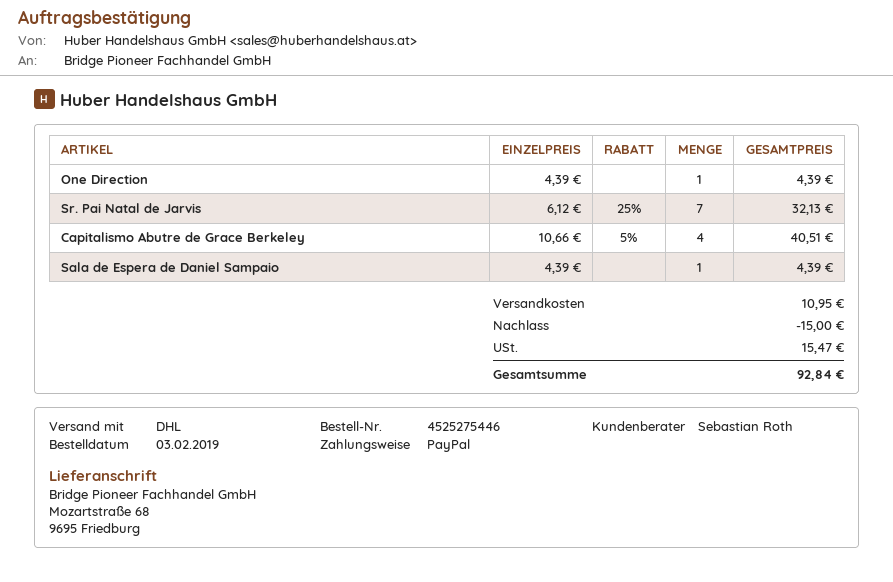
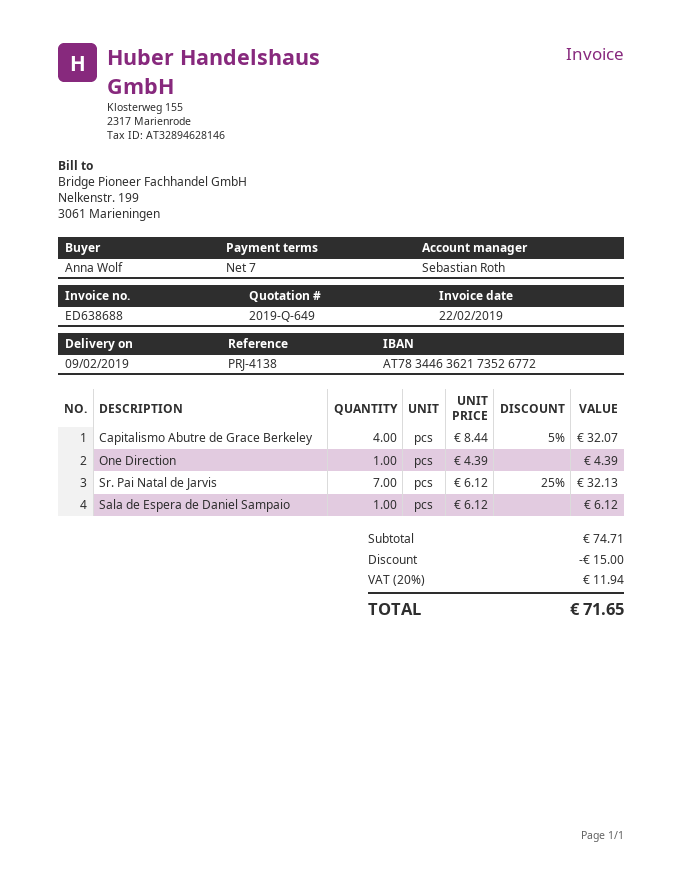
Capitalismo Abutre de Grace Berkeley: 4 x 10.66 - 5% = 40.51 -> 4 x 8.44 - 5% = 32.07
Sala de Espera de Daniel Sampaio: 1 x 4.39 = 4.39 -> 1 x 6.12 = 6.12
shipping: 10.95 -> none
tax: 15.47 -> 11.94
total: 92.84 -> 71.65

